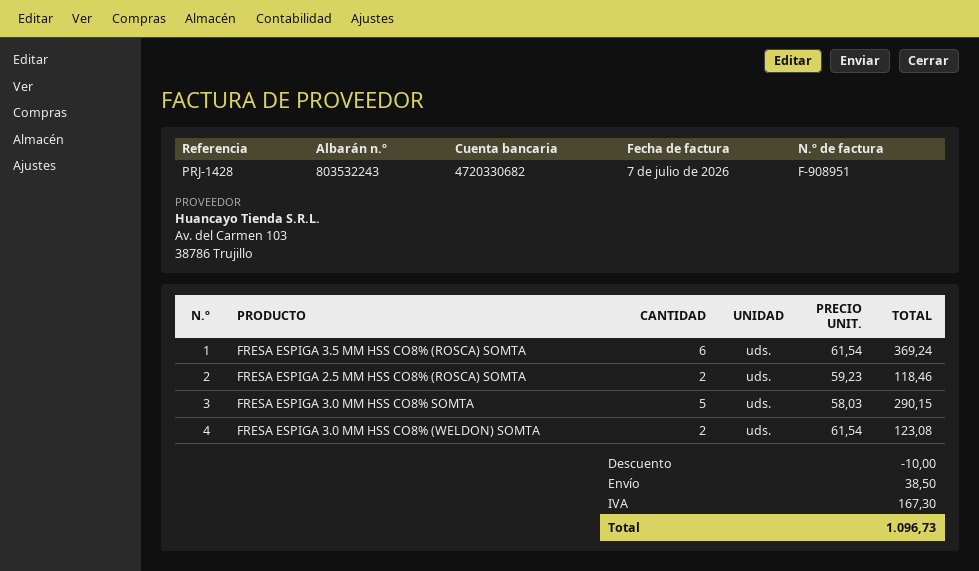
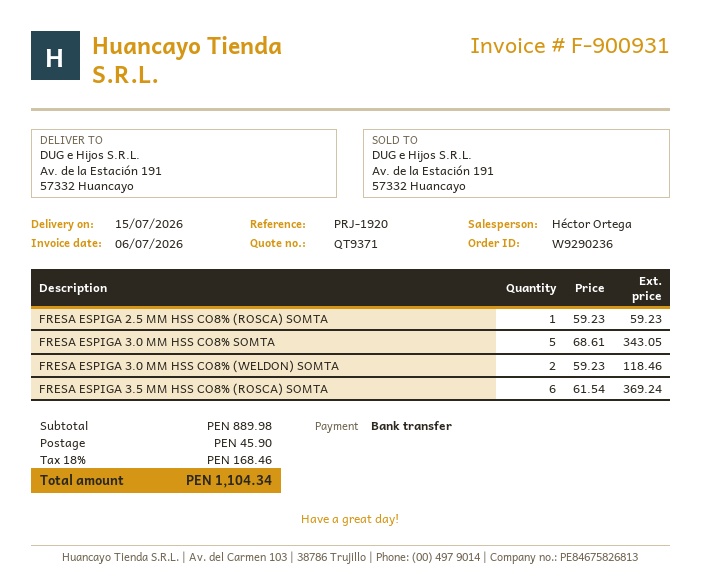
invoice number: F-908951 -> F-900931
invoice date: 2026-07-07 -> 2026-07-06
reference: PRJ-1428 -> PRJ-1920
FRESA ESPIGA 2.5 MM HSS CO8% (ROSCA) SOMTA: 2 x 59.23 = 118.46 -> 1 x 59.23 = 59.23
FRESA ESPIGA 3.0 MM HSS CO8% SOMTA: 5 x 58.03 = 290.15 -> 5 x 68.61 = 343.05
FRESA ESPIGA 3.0 MM HSS CO8% (WELDON) SOMTA: 2 x 61.54 = 123.08 -> 2 x 59.23 = 118.46
discount: 10.00 -> none
shipping: 38.50 -> 45.90
tax: 167.30 -> 168.46
total: 1096.73 -> 1104.34

